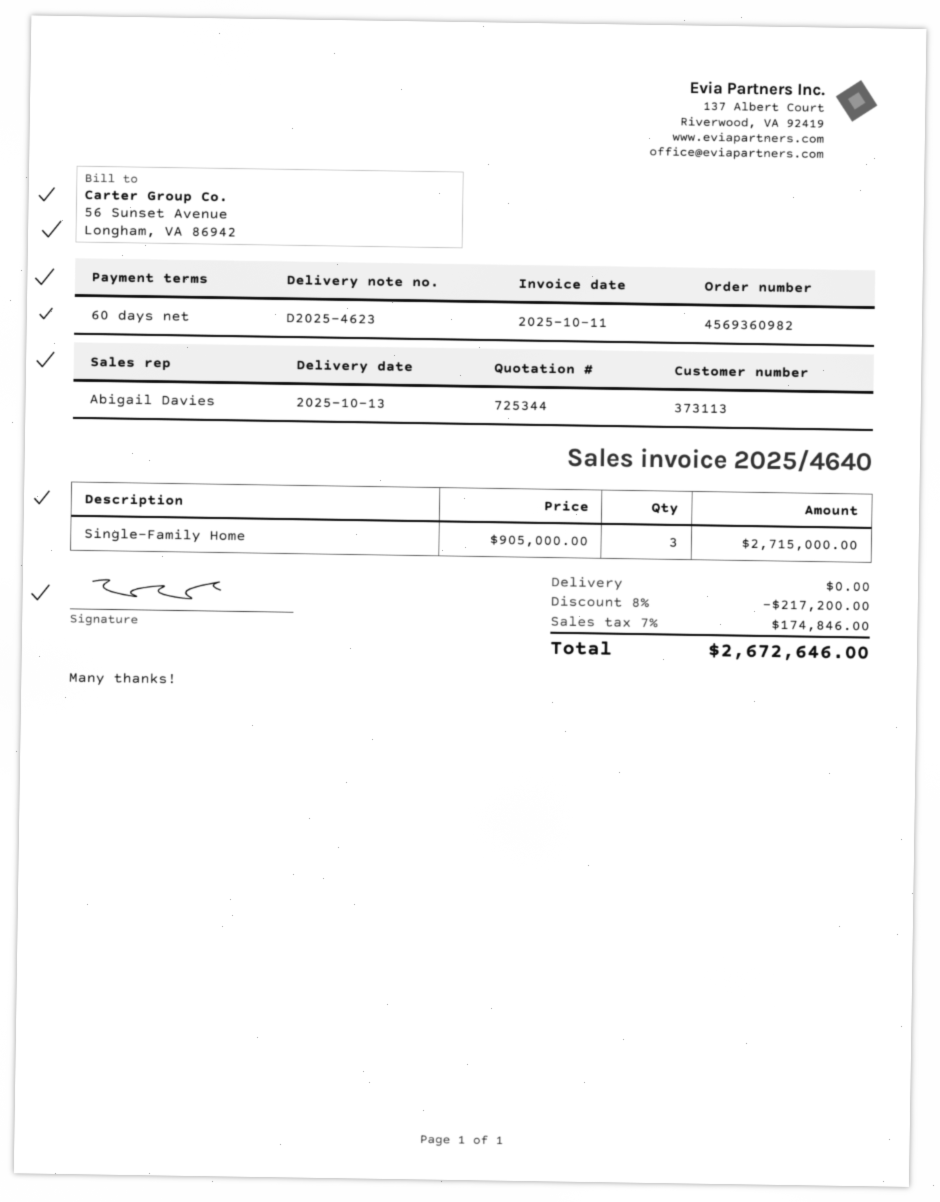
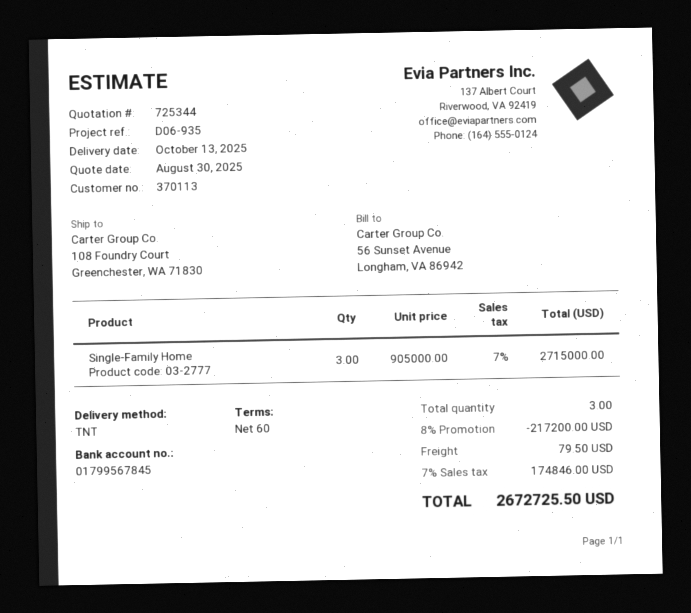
customer number: 373113 -> 370113
shipping: 0.00 -> 79.50
total: 2672646.00 -> 2672725.50

